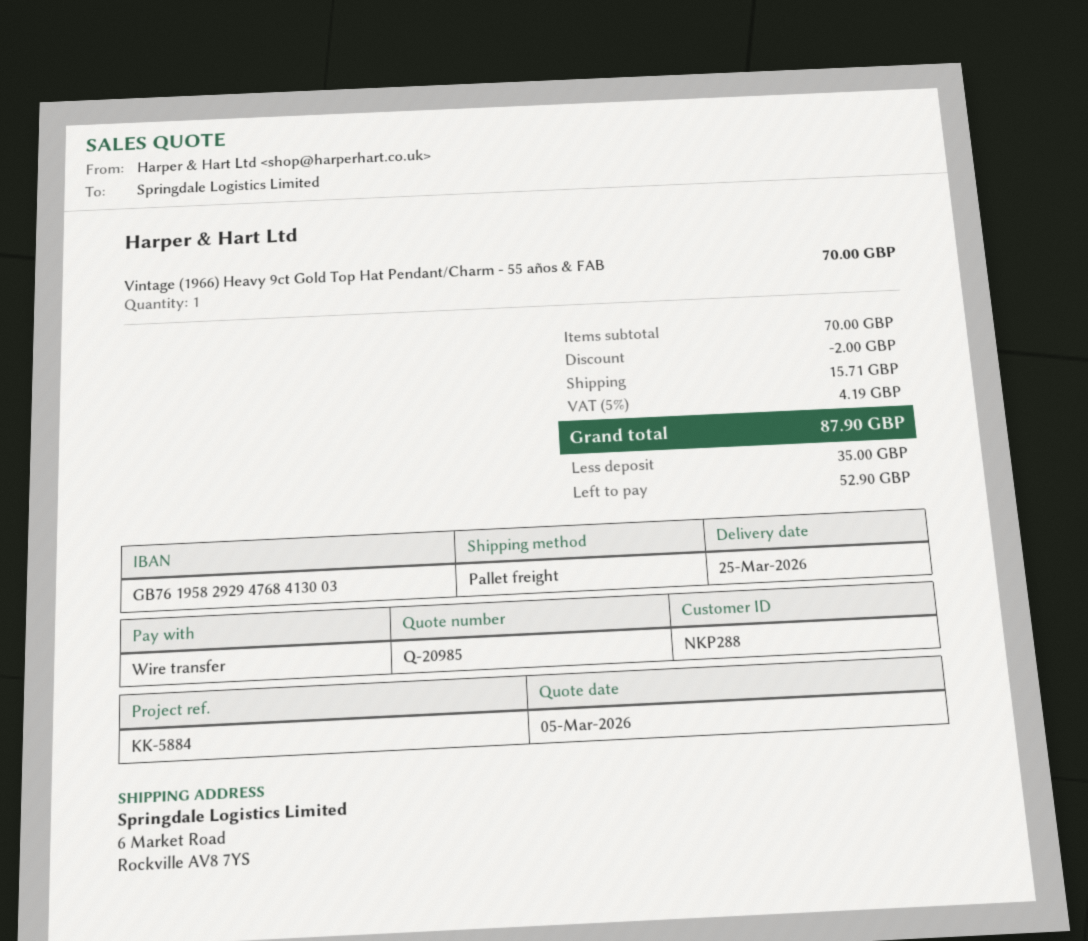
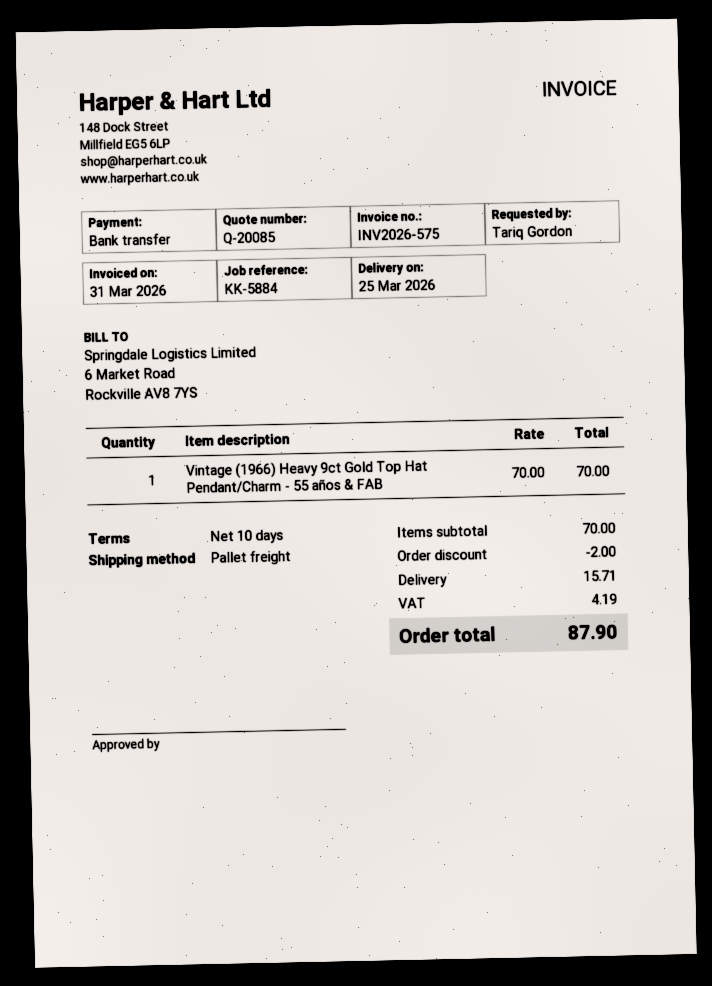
quote number: Q-20985 -> Q-20085

